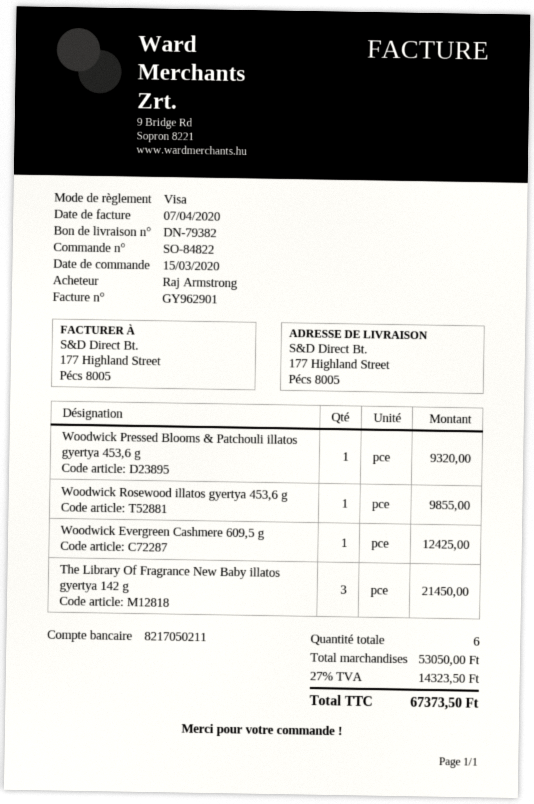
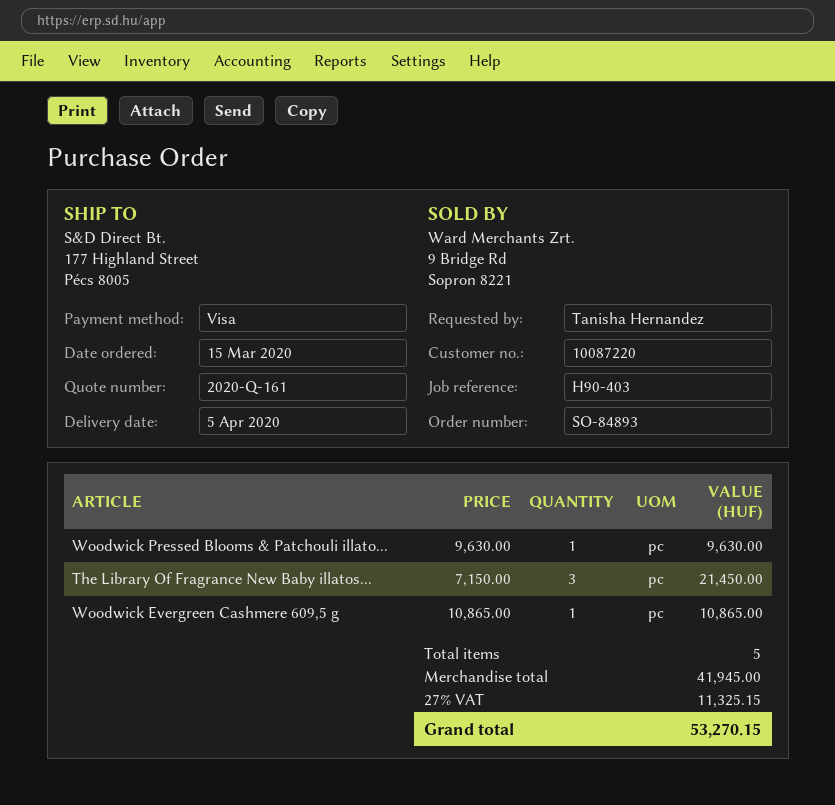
order number: SO-84822 -> SO-84893
ordered by: Raj Armstrong -> Tanisha Hernandez
Woodwick Pressed Blooms & Patchouli illatos gyertya 453,6 g: 1 for 9320.00 -> 1 for 9630.00
Woodwick Rosewood illatos gyertya 453,6 g: 1 for 9855.00 -> none
Woodwick Evergreen Cashmere 609,5 g: 1 for 12425.00 -> 1 for 10865.00
total quantity: 6 -> 5
subtotal: 53050.00 -> 41945.00
tax: 27% = 14323.50 -> 27% = 11325.15
total: 67373.50 -> 53270.15

